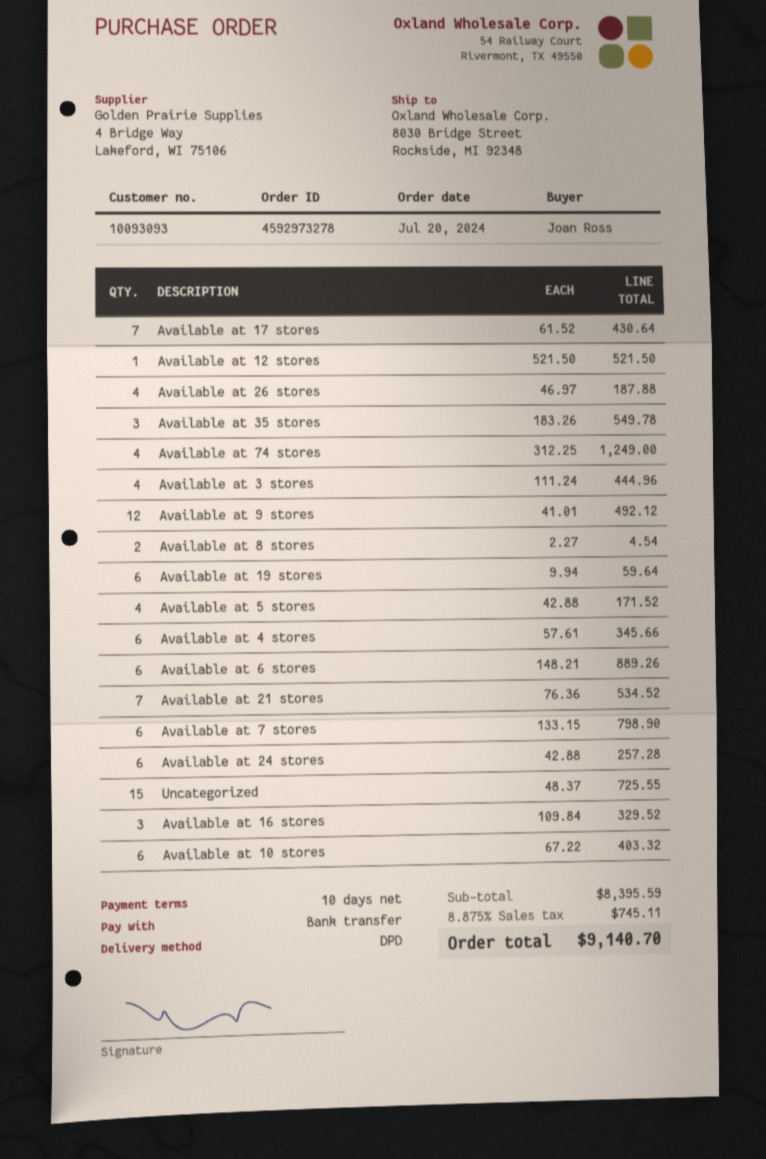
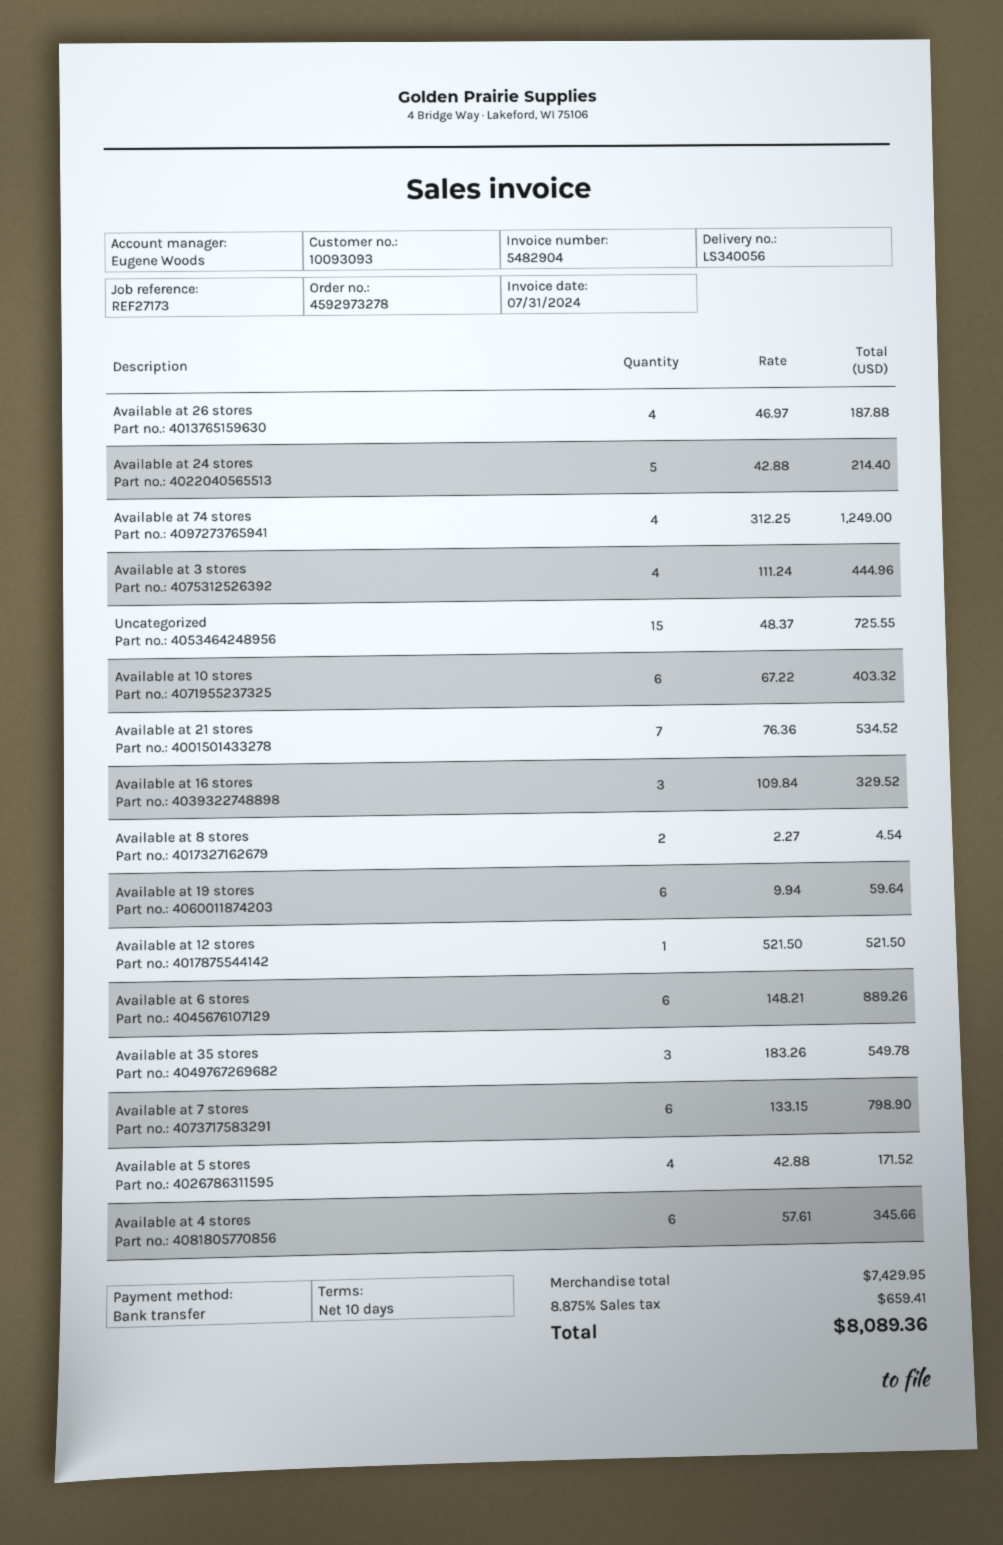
Available at 17 stores: 7 x 61.52 = 430.64 -> none
Available at 9 stores: 12 x 41.01 = 492.12 -> none
Available at 24 stores: 6 x 42.88 = 257.28 -> 5 x 42.88 = 214.40
subtotal: 8395.59 -> 7429.95
tax: 8.875% = 745.11 -> 8.875% = 659.41
total: 9140.70 -> 8089.36

